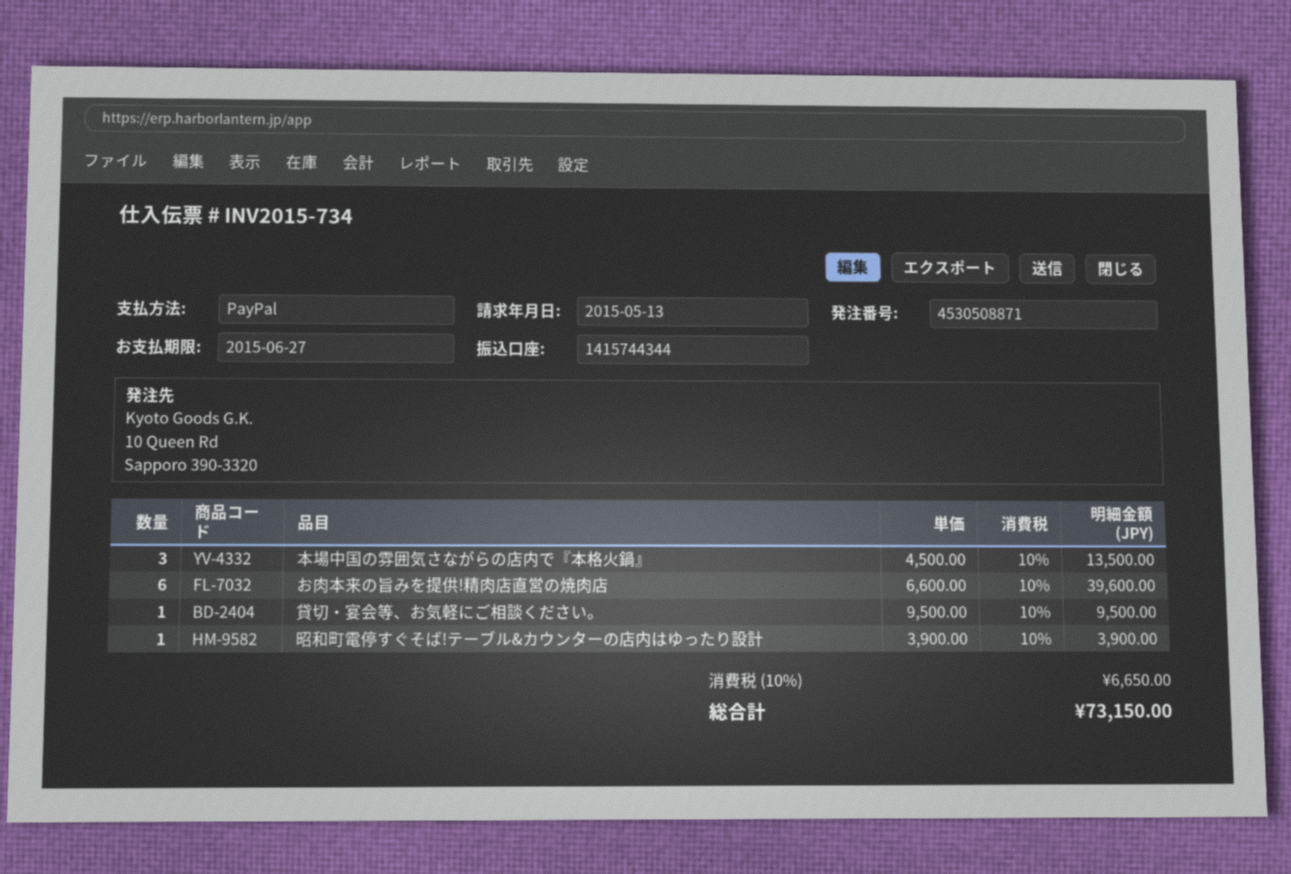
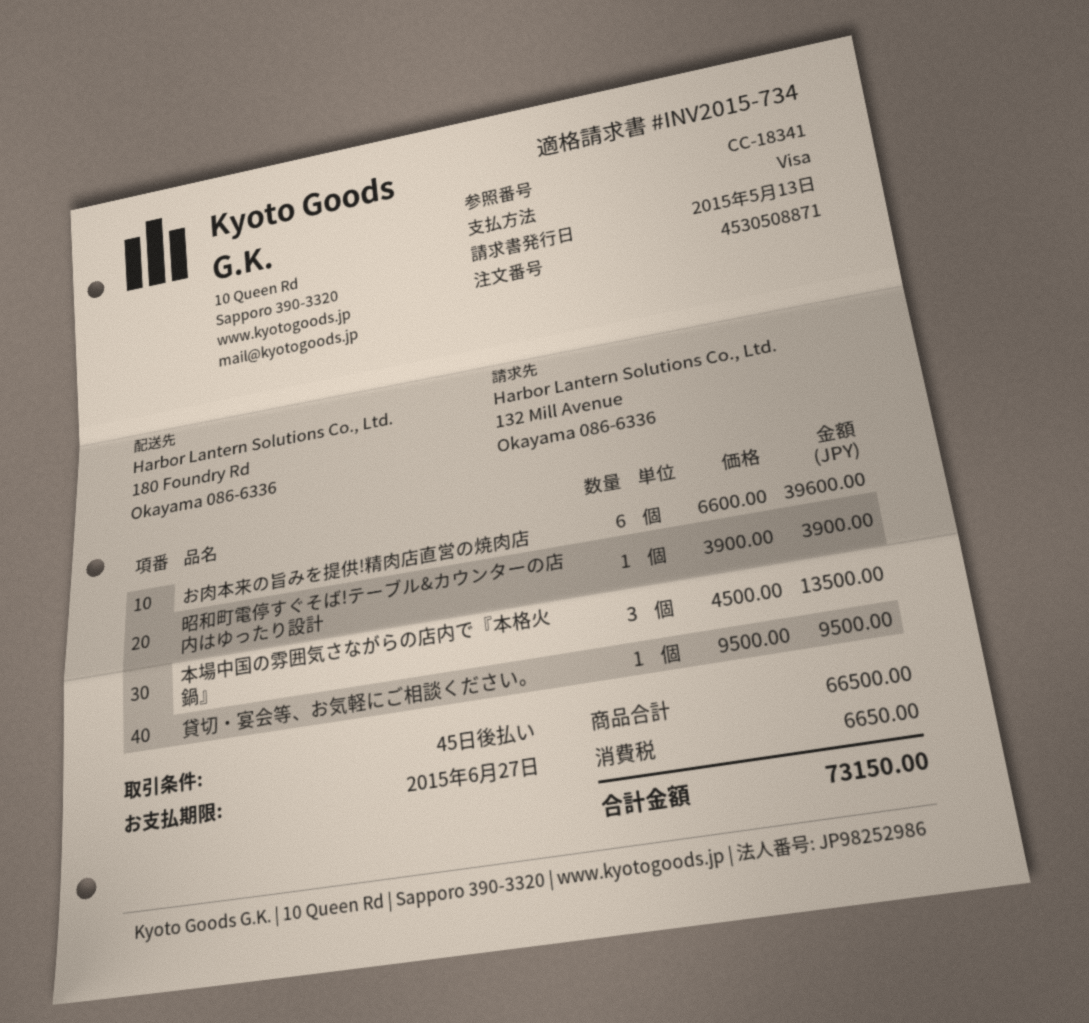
payment method: PayPal -> Visa

